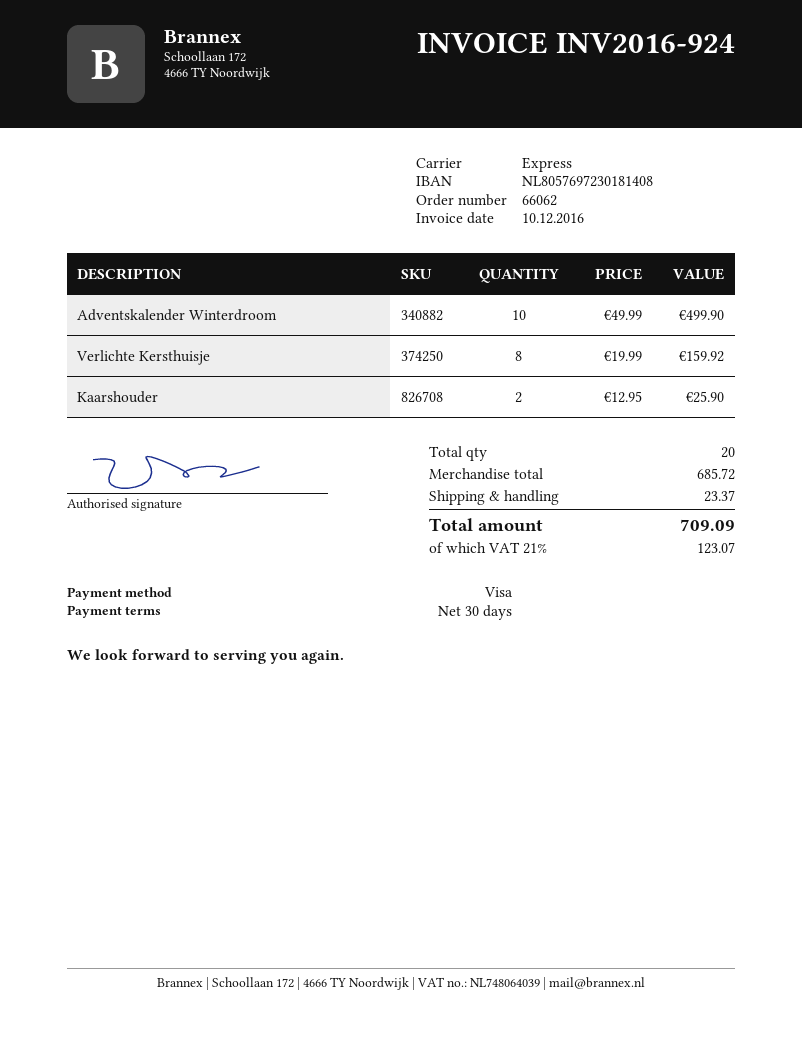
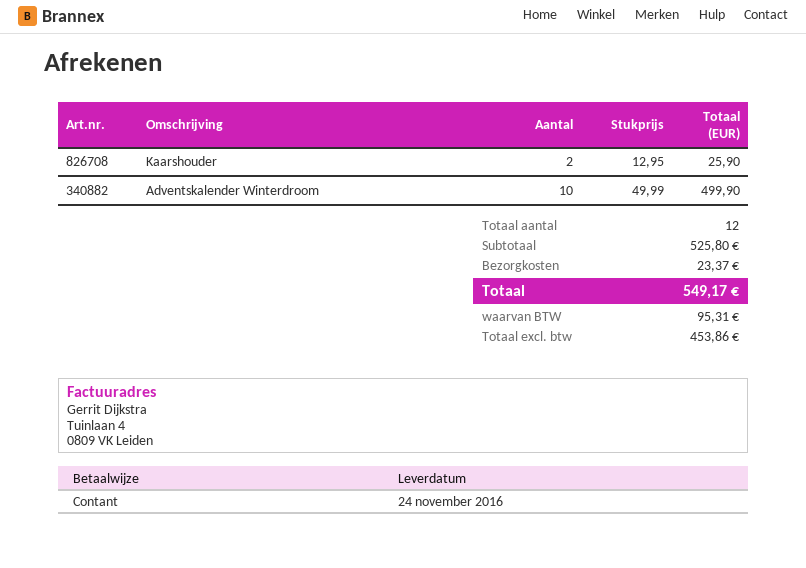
payment method: Visa -> cash
Verlichte Kersthuisje: 8 x 19.99 = 159.92 -> none
total quantity: 20 -> 12
subtotal: 685.72 -> 525.80
tax: 123.07 -> 95.31
total: 709.09 -> 549.17

